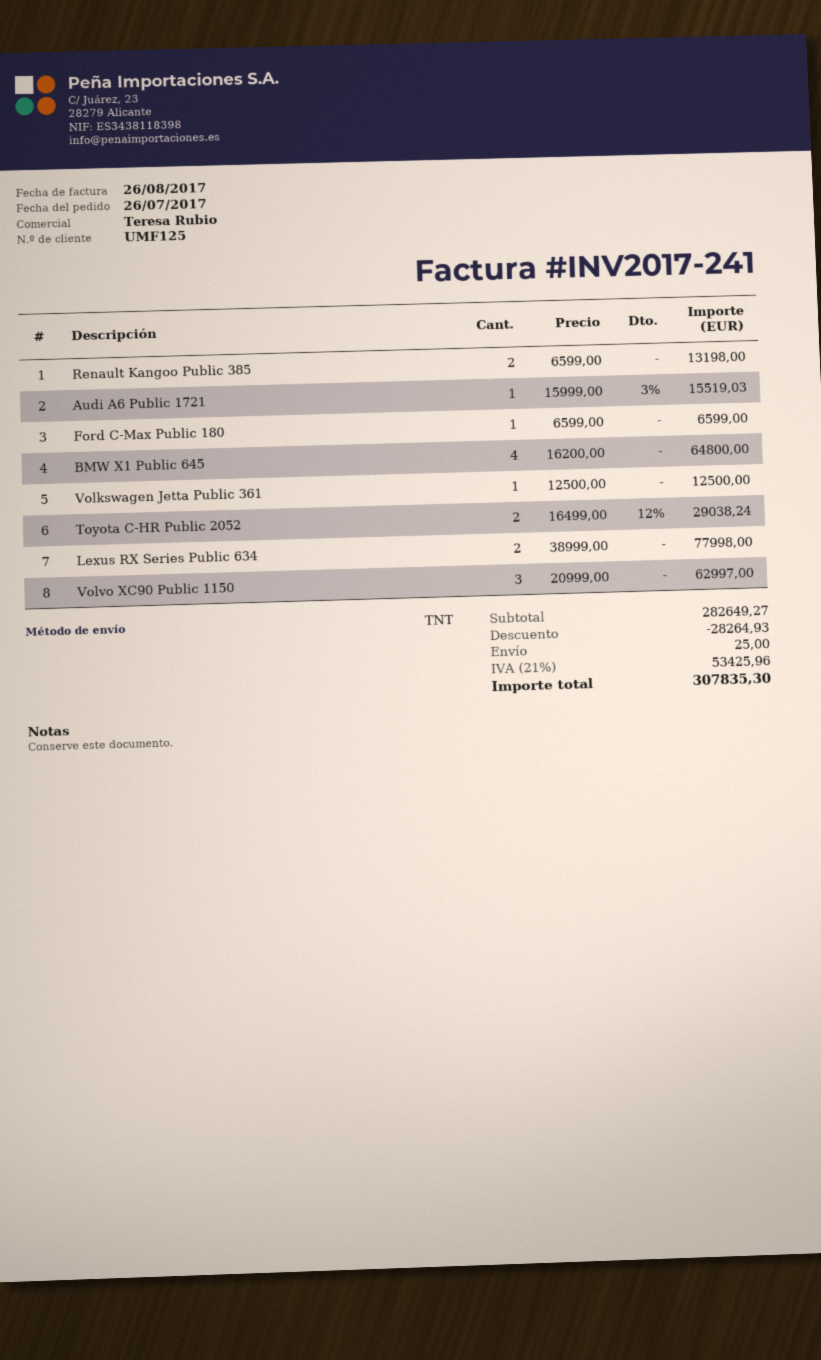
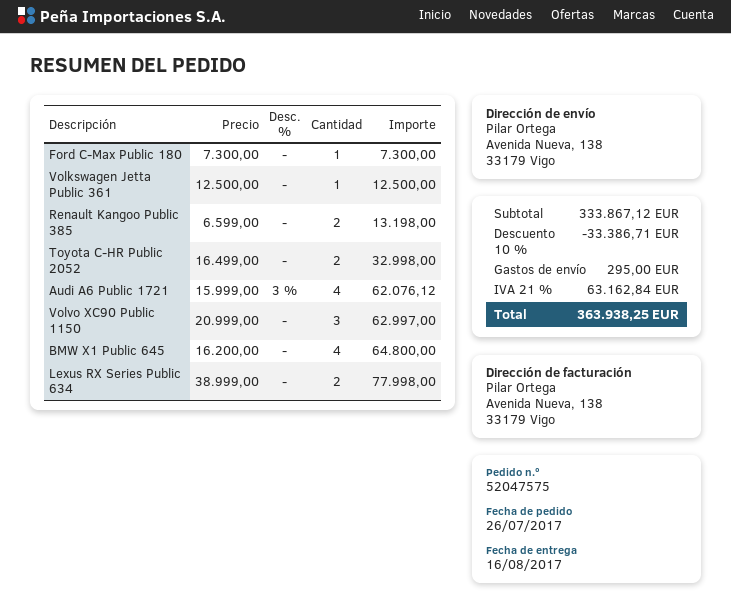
Audi A6 Public 1721: 1 x 15999.00 - 3% = 15519.03 -> 4 x 15999.00 - 3% = 62076.12
Ford C-Max Public 180: 1 x 6599.00 = 6599.00 -> 1 x 7300.00 = 7300.00
Toyota C-HR Public 2052: 2 x 16499.00 - 12% = 29038.24 -> 2 x 16499.00 = 32998.00
subtotal: 282649.27 -> 333867.12
discount: 28264.93 -> 33386.71
shipping: 25.00 -> 295.00
tax: 21% = 53425.96 -> 21% = 63162.84
total: 307835.30 -> 363938.25

